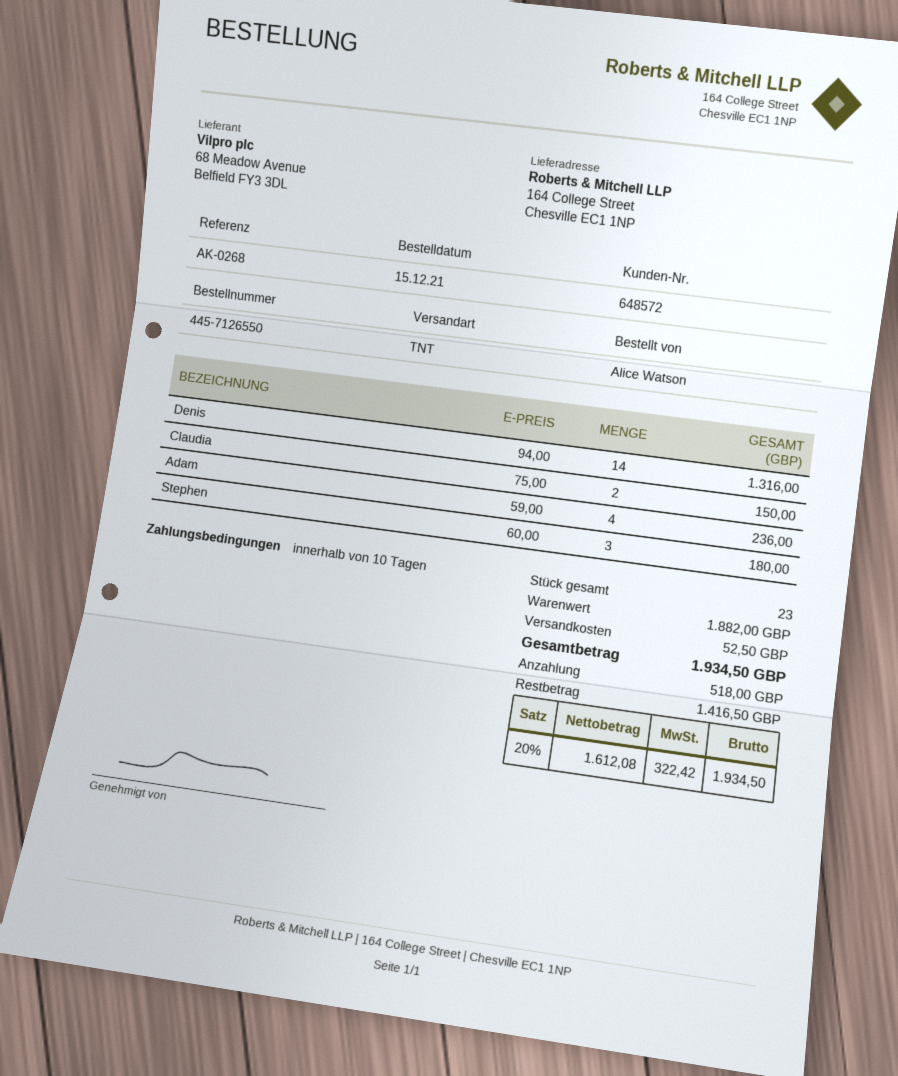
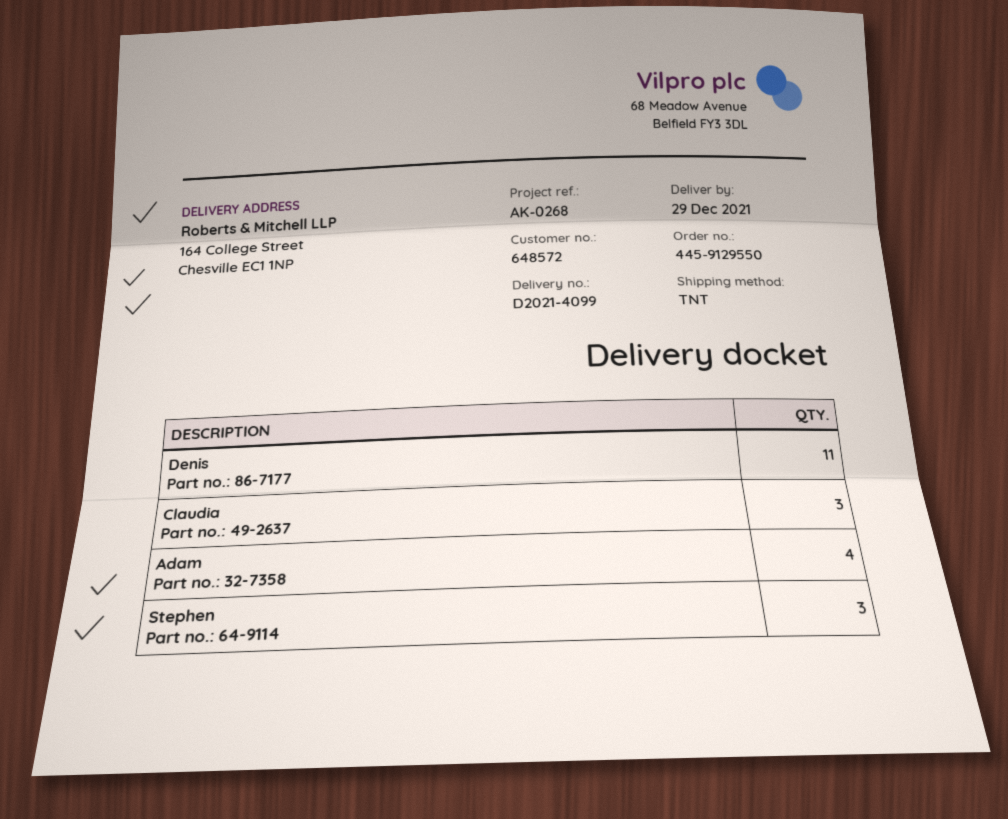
order number: 445-7126550 -> 445-9129550
Denis: 14 -> 11
Claudia: 2 -> 3

